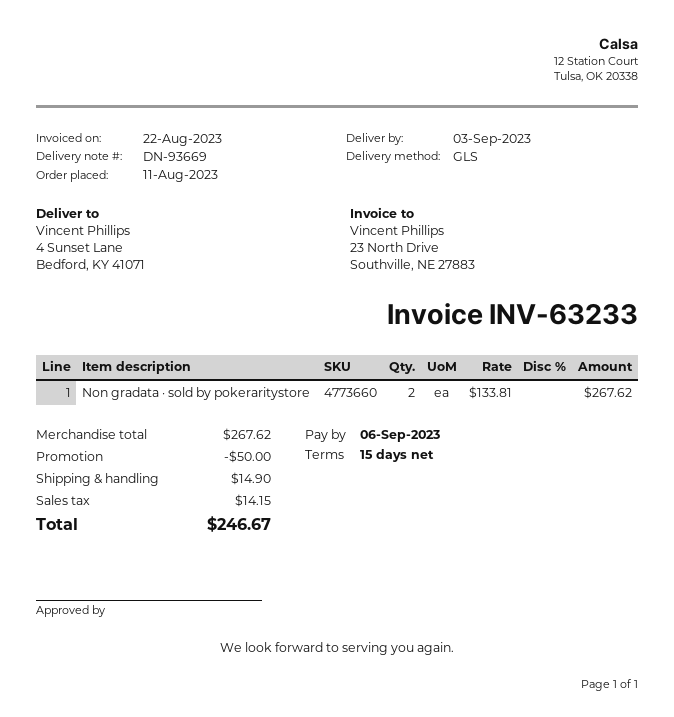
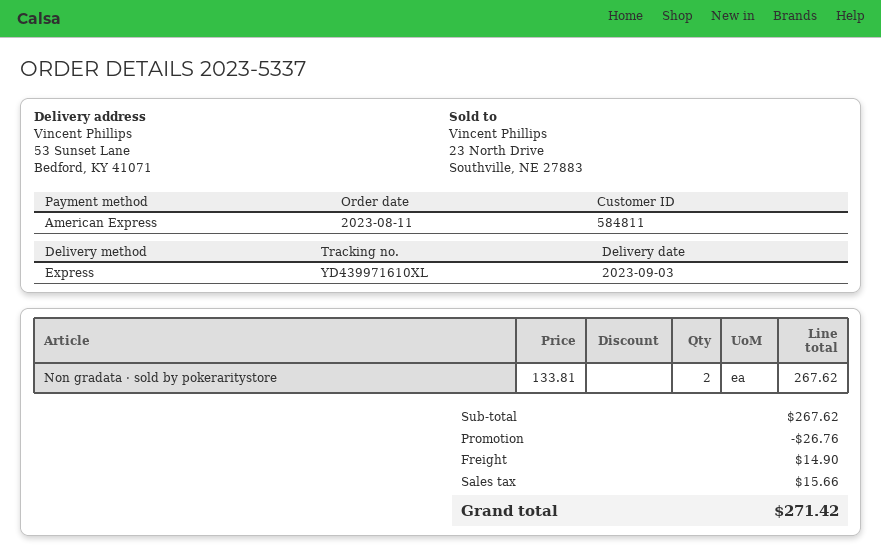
shipping method: GLS -> express
ship to: 4 Sunset Lane, Bedford, KY 41071 -> 53 Sunset Lane, Bedford, KY 41071
discount: 50.00 -> 26.76
tax: 14.15 -> 15.66
total: 246.67 -> 271.42

